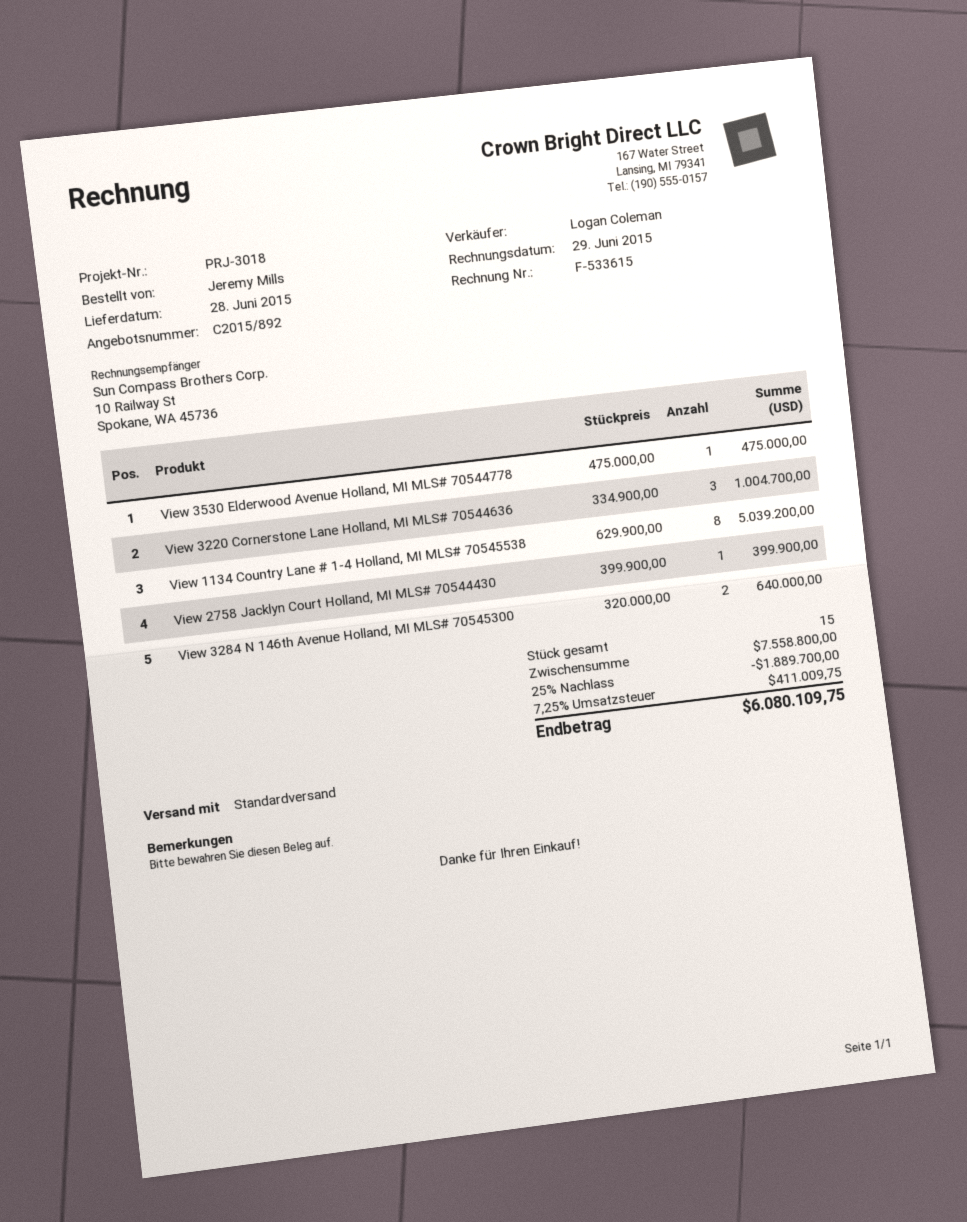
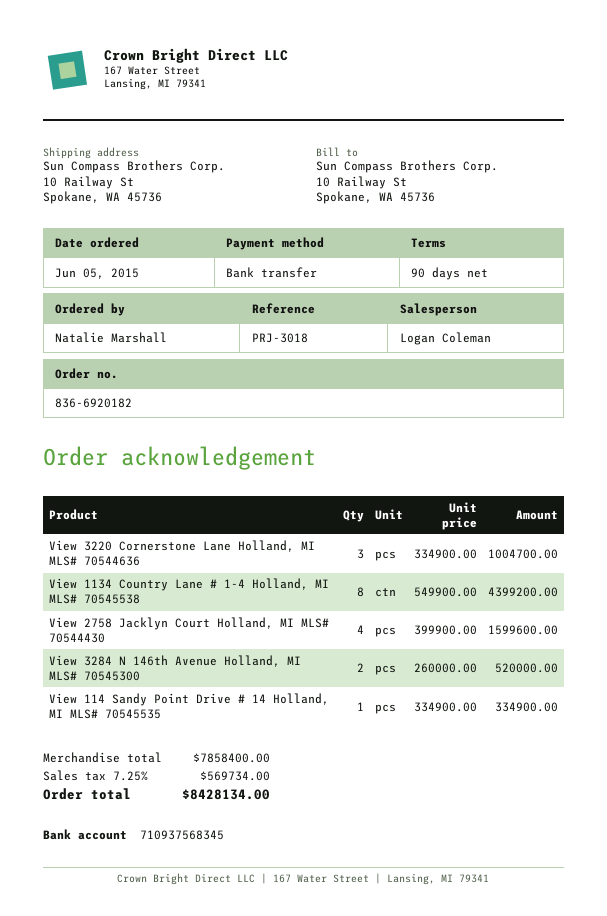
ordered by: Jeremy Mills -> Natalie Marshall
View 3530 Elderwood Avenue Holland, MI MLS# 70544778: 1 x 475000.00 = 475000.00 -> none
View 1134 Country Lane # 1-4 Holland, MI MLS# 70545538: 8 x 629900.00 = 5039200.00 -> 8 x 549900.00 = 4399200.00
View 2758 Jacklyn Court Holland, MI MLS# 70544430: 1 x 399900.00 = 399900.00 -> 4 x 399900.00 = 1599600.00
View 3284 N 146th Avenue Holland, MI MLS# 70545300: 2 x 320000.00 = 640000.00 -> 2 x 260000.00 = 520000.00
View 114 Sandy Point Drive # 14 Holland, MI MLS# 70545535: none -> 1 x 334900.00 = 334900.00
subtotal: 7558800.00 -> 7858400.00
discount: 25% = 1889700.00 -> none
tax: 7.25% = 411009.75 -> 7.25% = 569734.00
total: 6080109.75 -> 8428134.00

